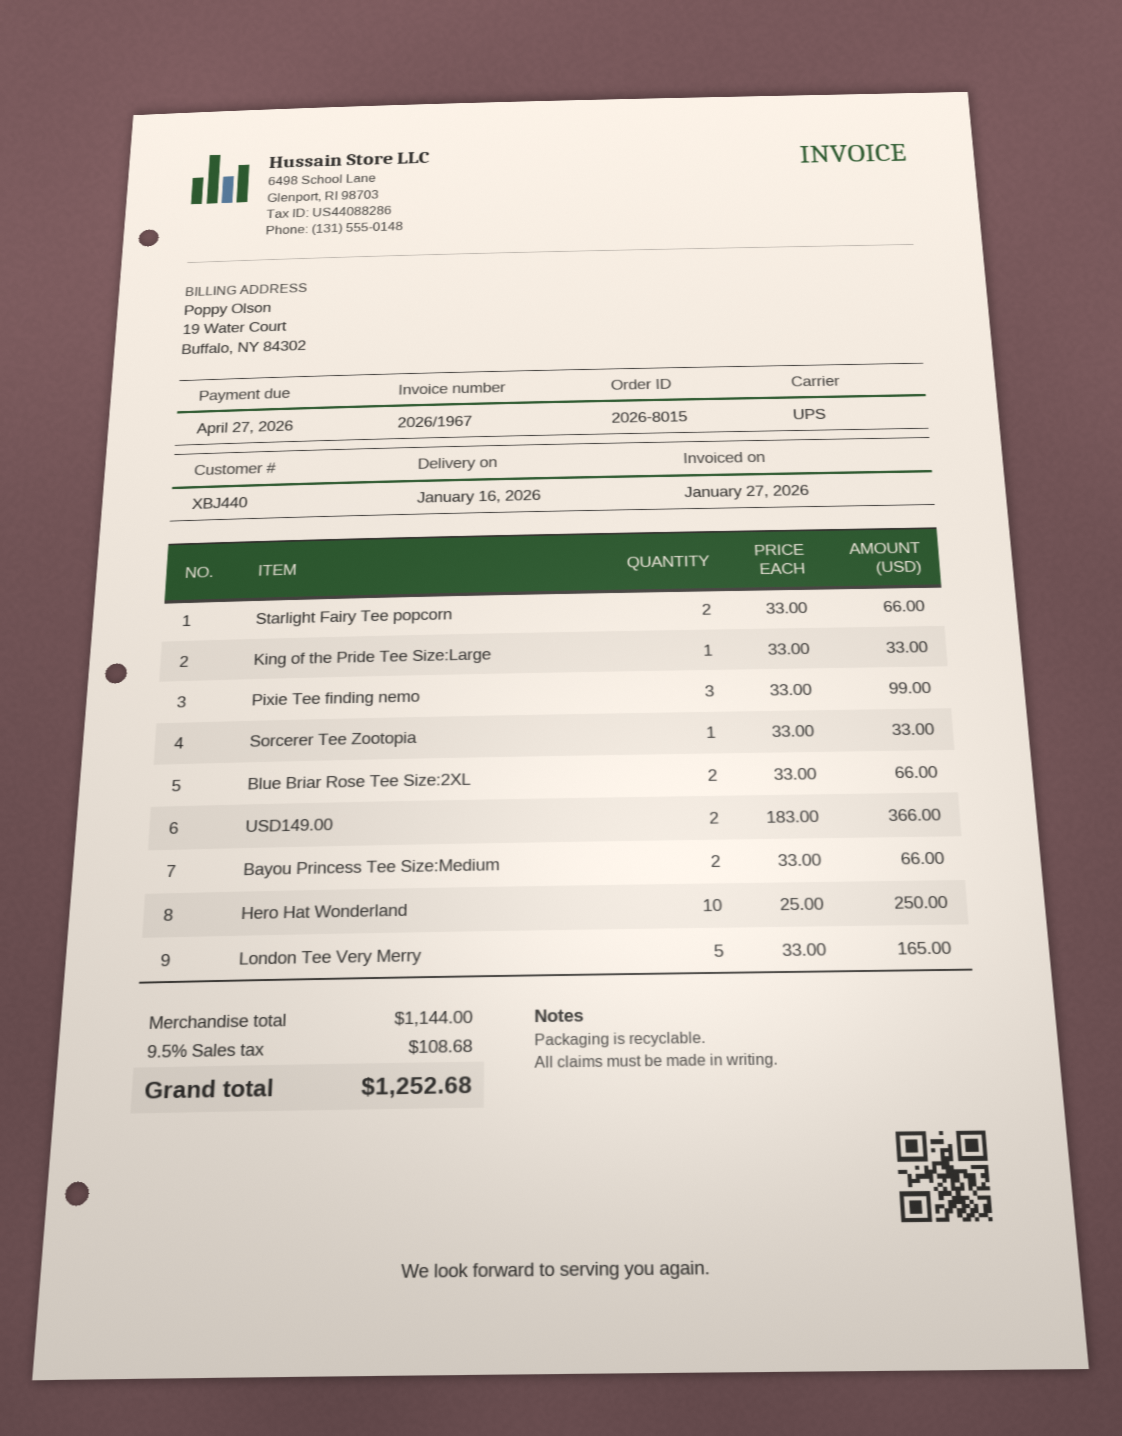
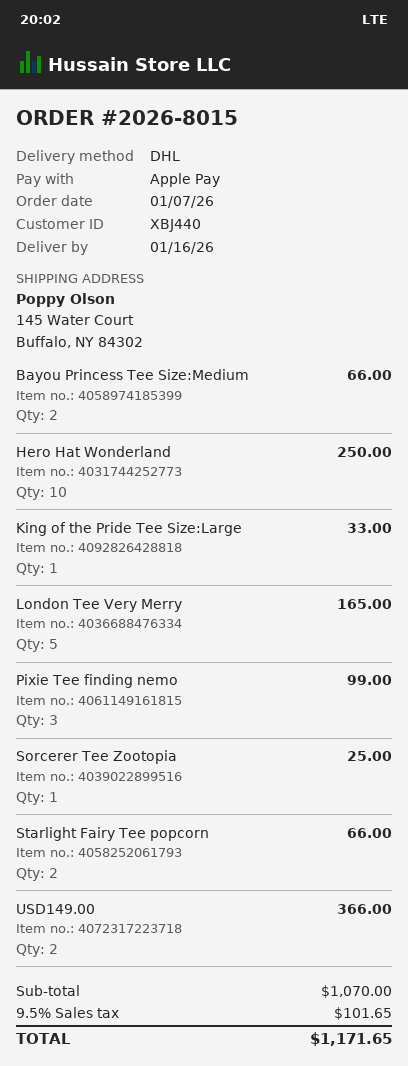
shipping method: UPS -> DHL
Sorcerer Tee Zootopia: 1 for 33.00 -> 1 for 25.00
Blue Briar Rose Tee Size:2XL: 2 for 66.00 -> none
subtotal: 1144.00 -> 1070.00
tax: 9.5% = 108.68 -> 9.5% = 101.65
total: 1252.68 -> 1171.65

